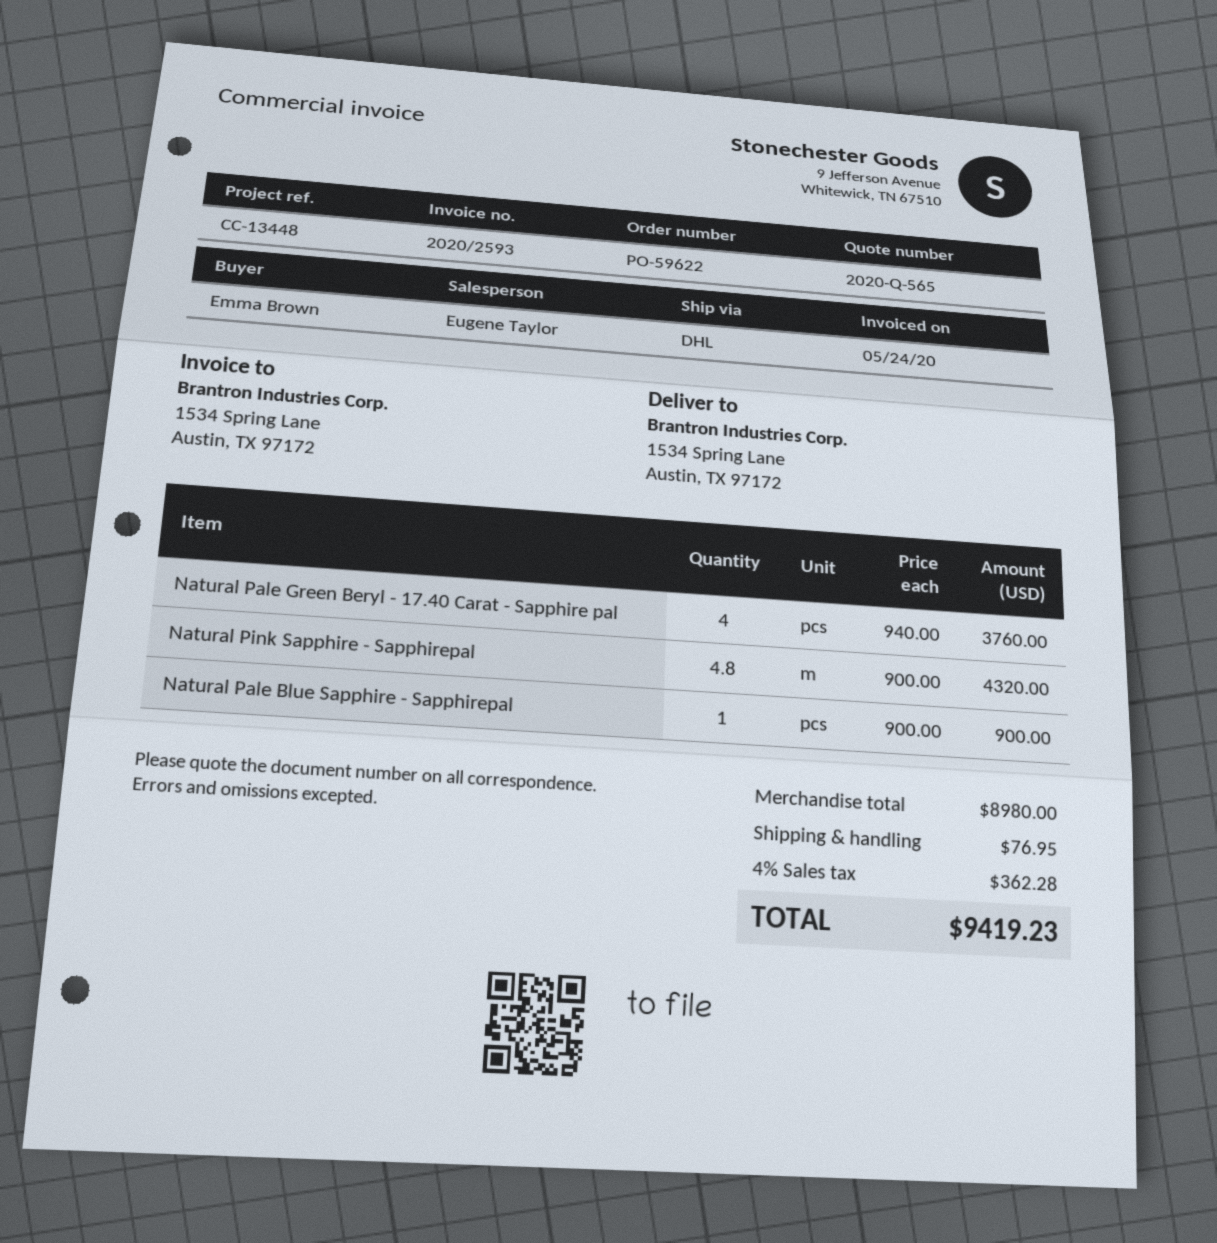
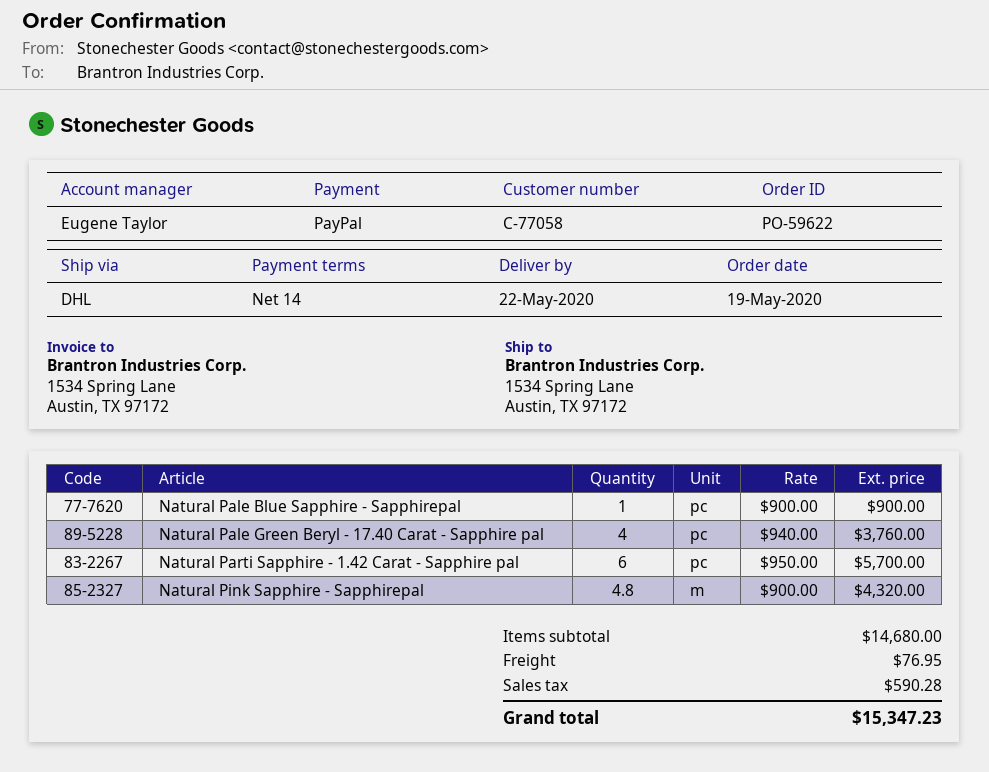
Natural Parti Sapphire - 1.42 Carat - Sapphire pal: none -> 6 x 950.00 = 5700.00
subtotal: 8980.00 -> 14680.00
tax: 362.28 -> 590.28
total: 9419.23 -> 15347.23

